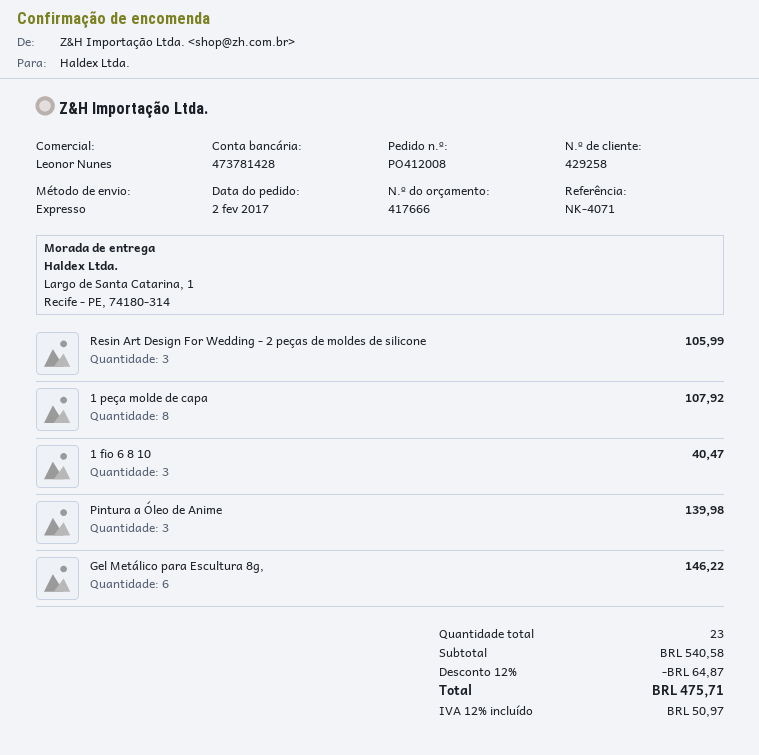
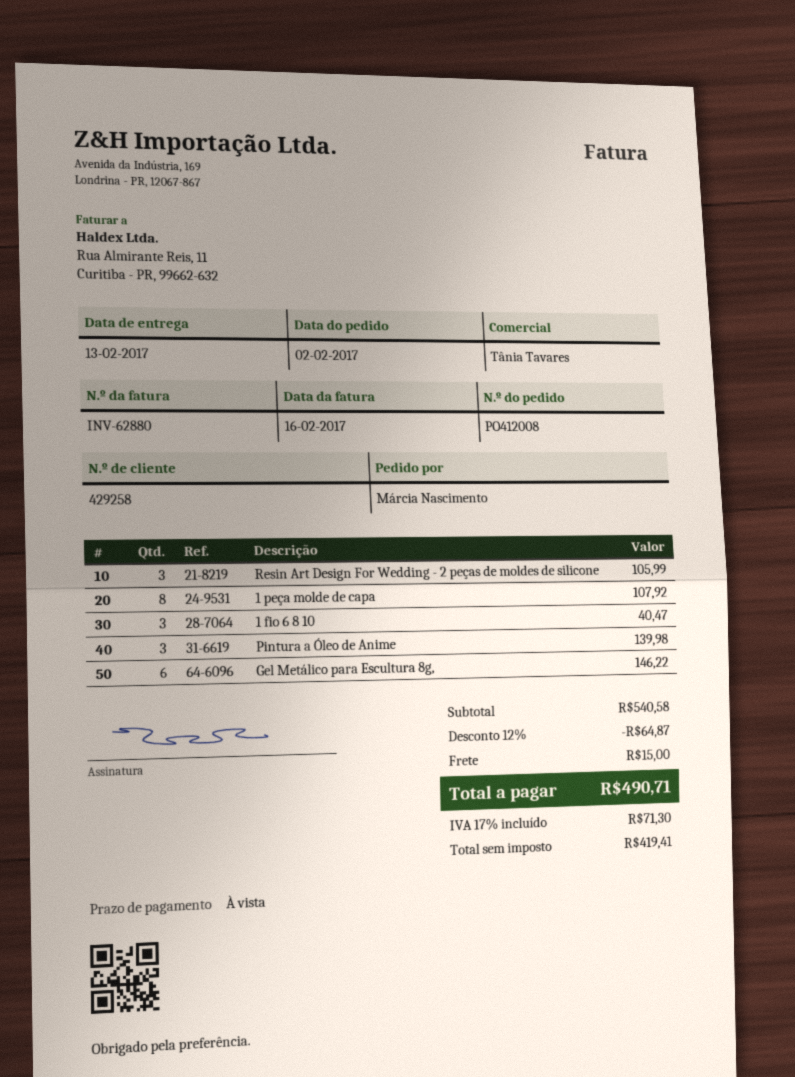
sales rep: Leonor Nunes -> Tânia Tavares
shipping: none -> 15.00
tax: 12% = 50.97 -> 17% = 71.30
total: 475.71 -> 490.71

